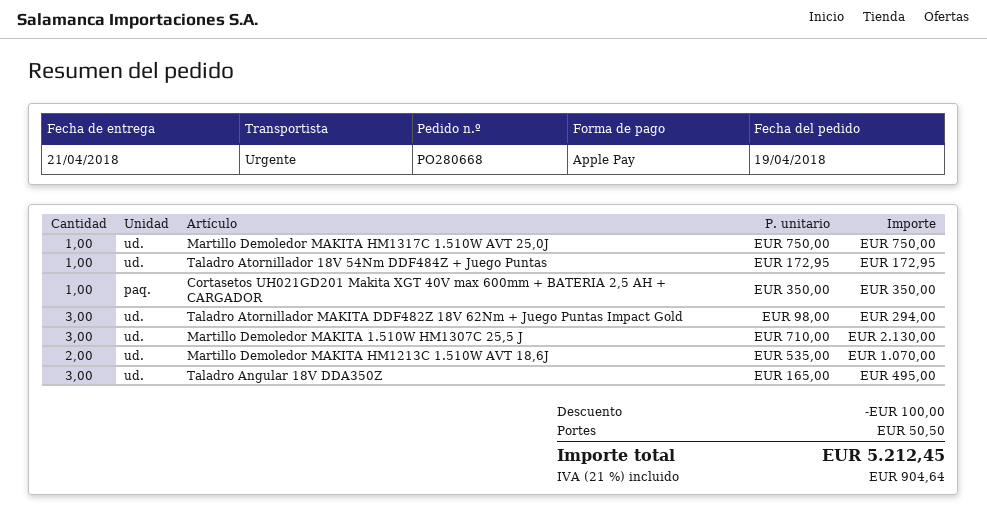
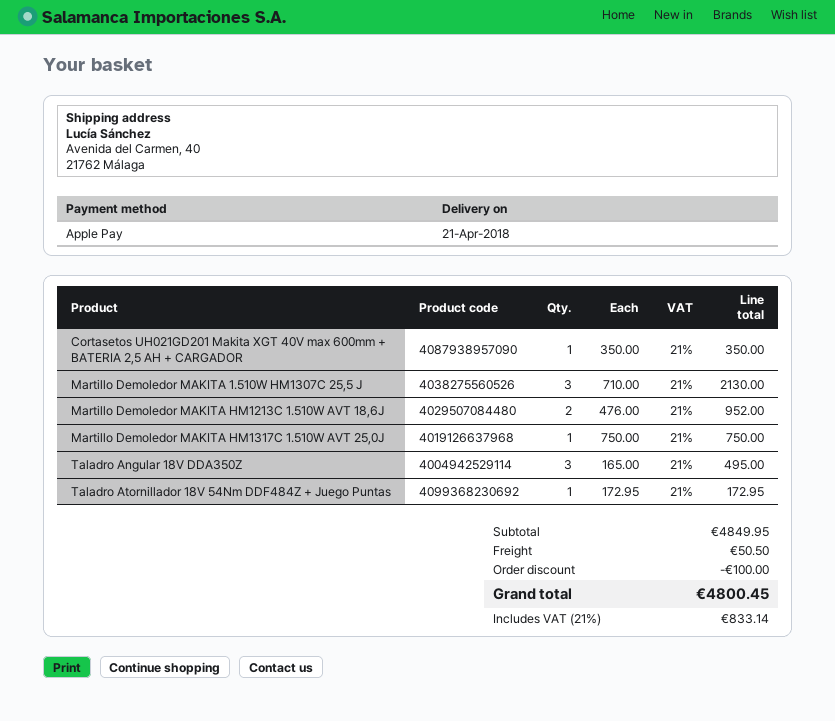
Taladro Atornillador MAKITA DDF482Z 18V 62Nm + Juego Puntas Impact Gold: 3 x 98.00 = 294.00 -> none
Martillo Demoledor MAKITA HM1213C 1.510W AVT 18,6J: 2 x 535.00 = 1070.00 -> 2 x 476.00 = 952.00
tax: 21% = 904.64 -> 21% = 833.14
total: 5212.45 -> 4800.45

